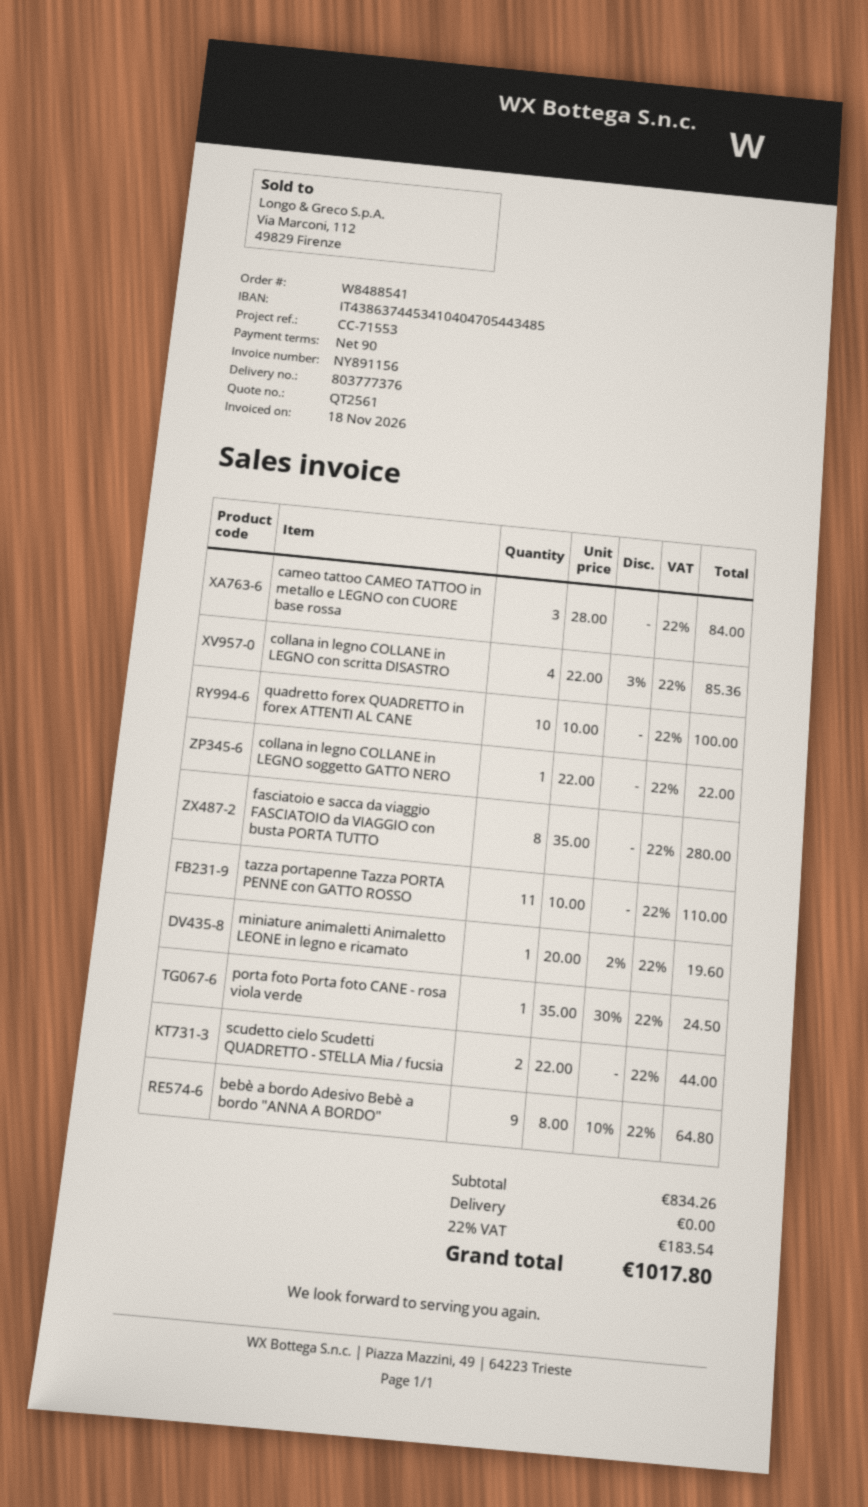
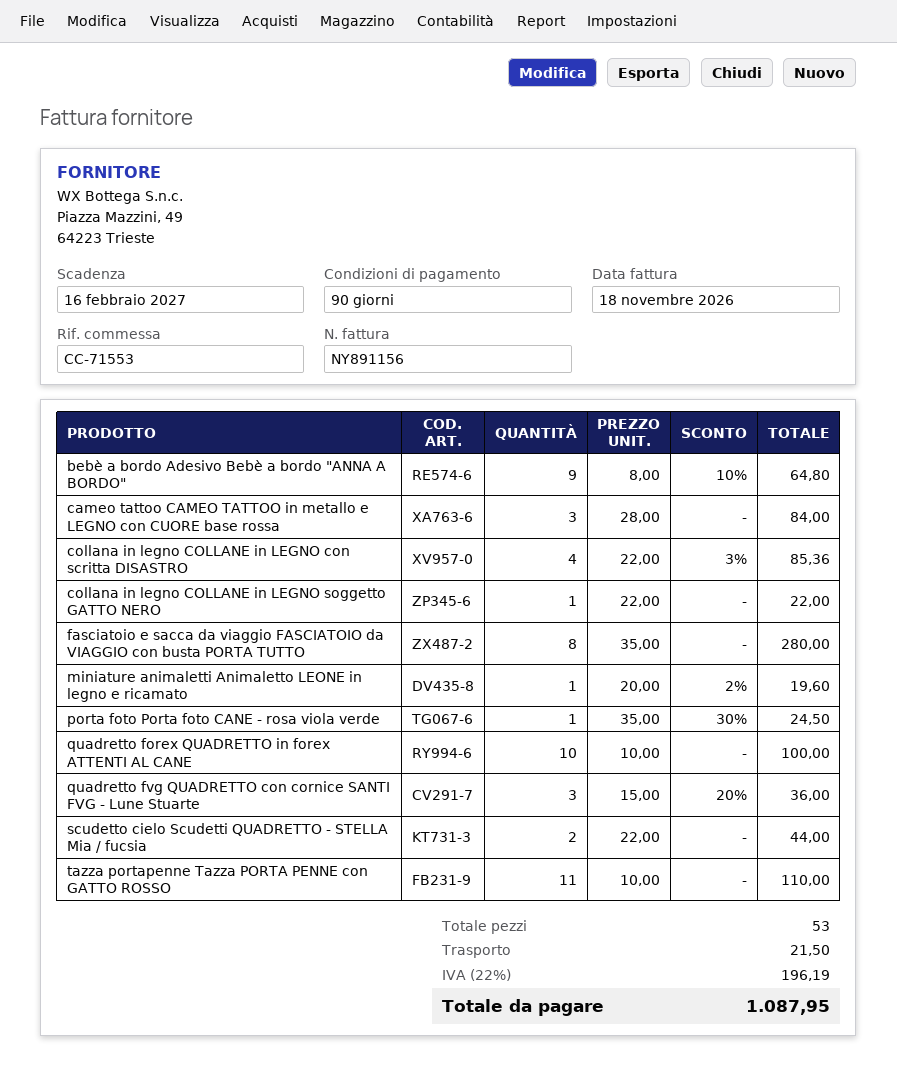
quadretto fvg QUADRETTO con cornice SANTI FVG - Lune Stuarte: none -> 3 x 15.00 - 20% = 36.00
shipping: 0.00 -> 21.50
tax: 22% = 183.54 -> 22% = 196.19
total: 1017.80 -> 1087.95

